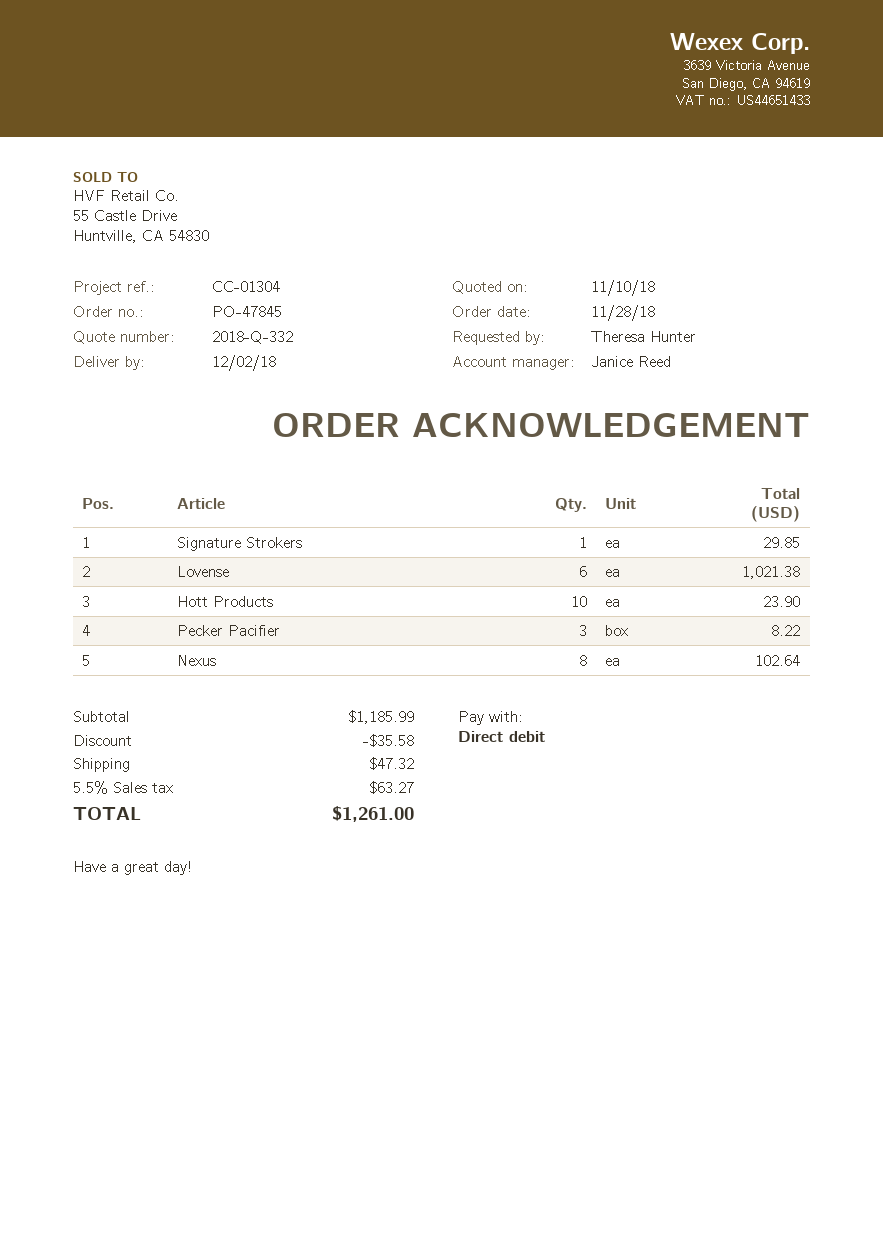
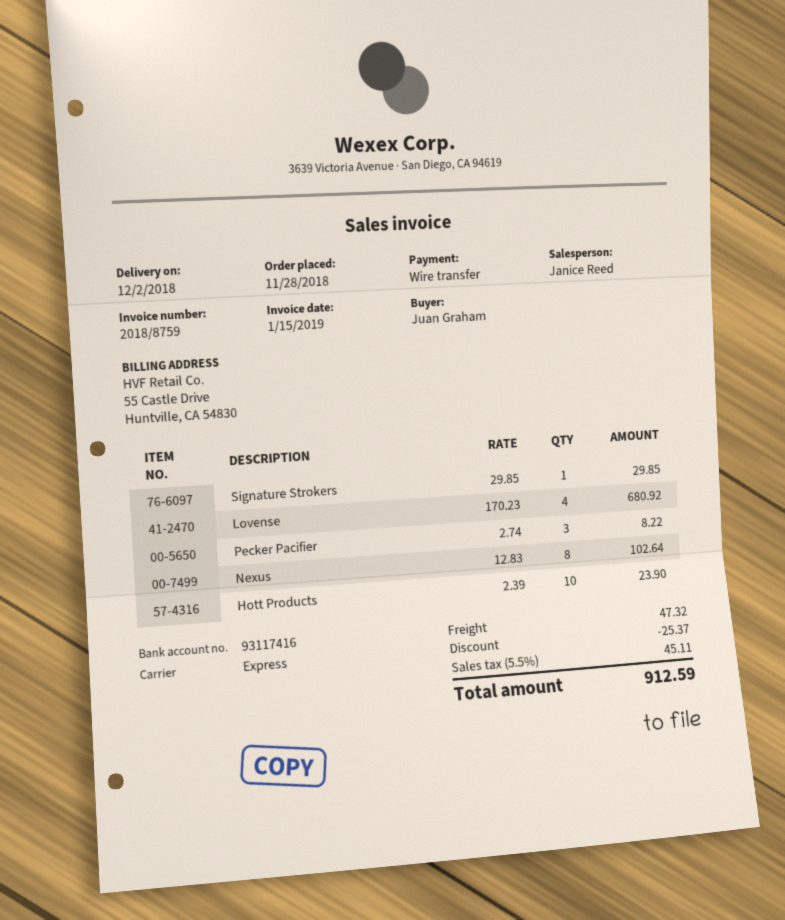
ordered by: Theresa Hunter -> Juan Graham
payment method: direct debit -> bank transfer
Lovense: 6 for 1021.38 -> 4 for 680.92
discount: 35.58 -> 25.37
tax: 5.5% = 63.27 -> 5.5% = 45.11
total: 1261.00 -> 912.59

